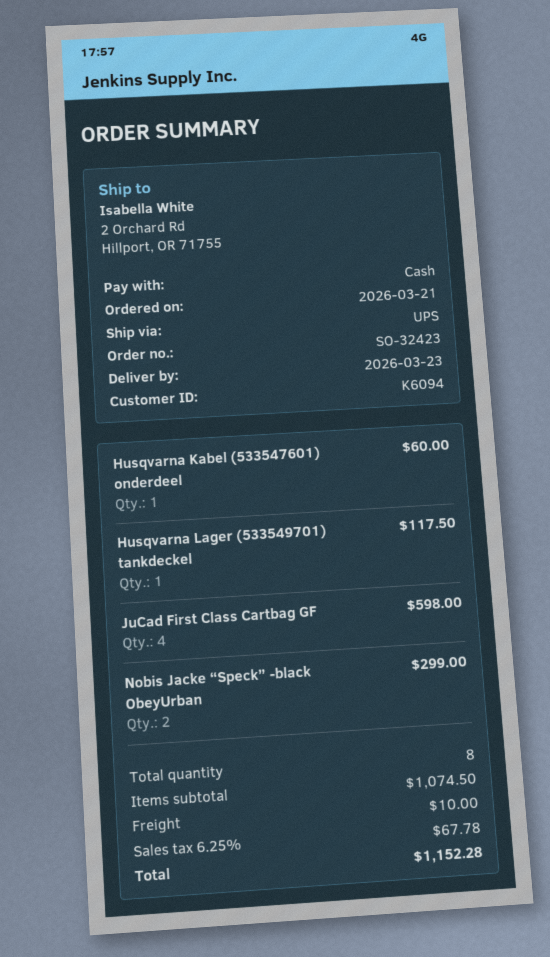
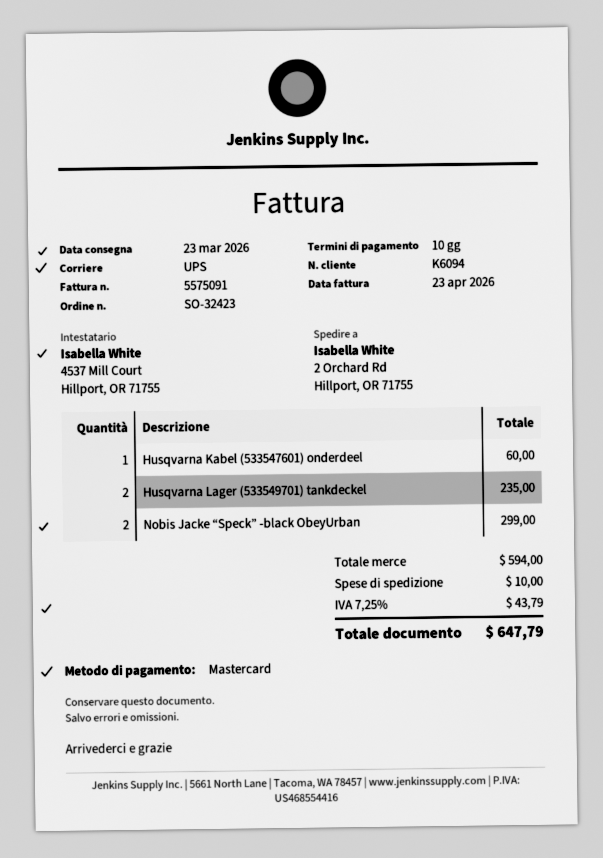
payment method: cash -> Mastercard
Husqvarna Lager (533549701) tankdeckel: 1 for 117.50 -> 2 for 235.00
JuCad First Class Cartbag GF: 4 for 598.00 -> none
subtotal: 1074.50 -> 594.00
tax: 6.25% = 67.78 -> 7.25% = 43.79
total: 1152.28 -> 647.79

